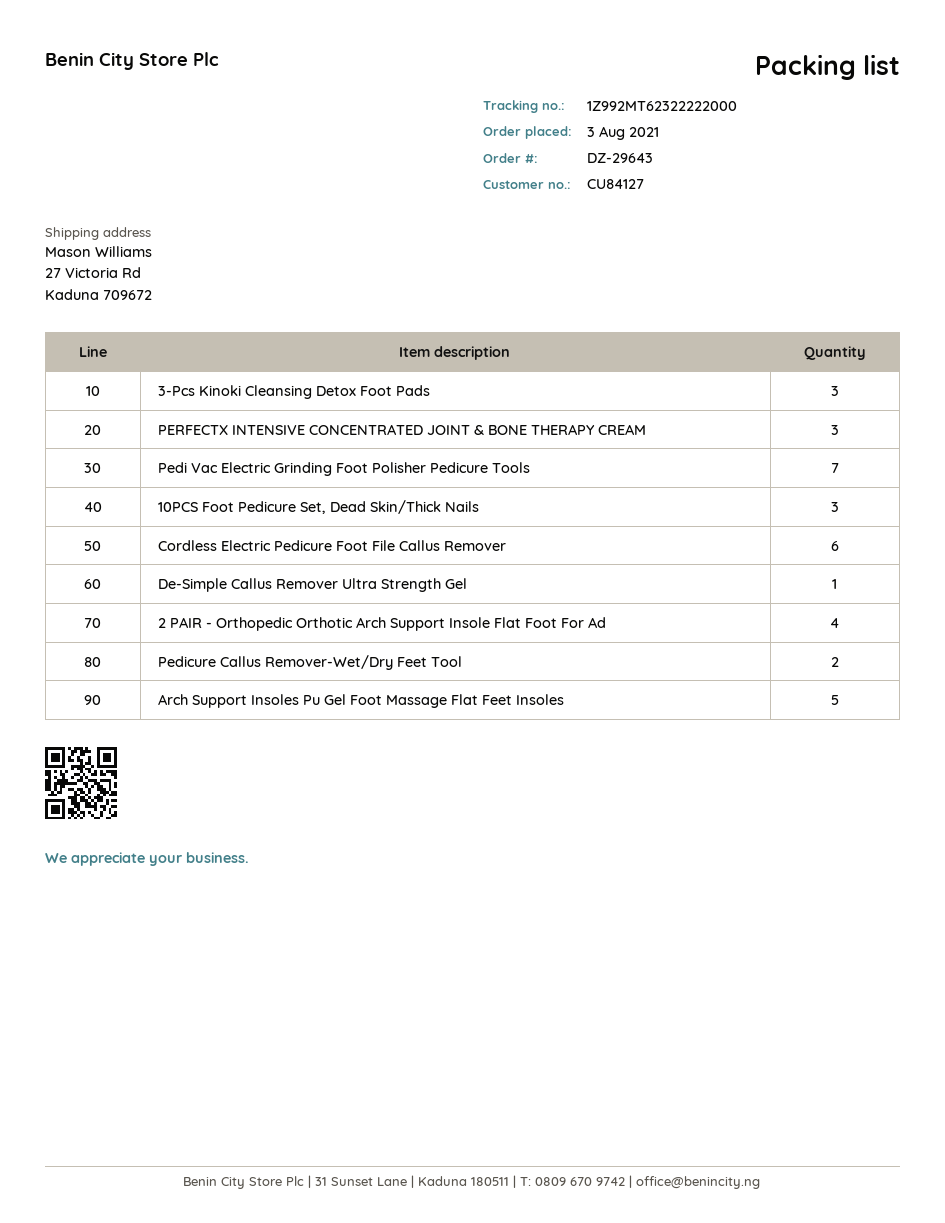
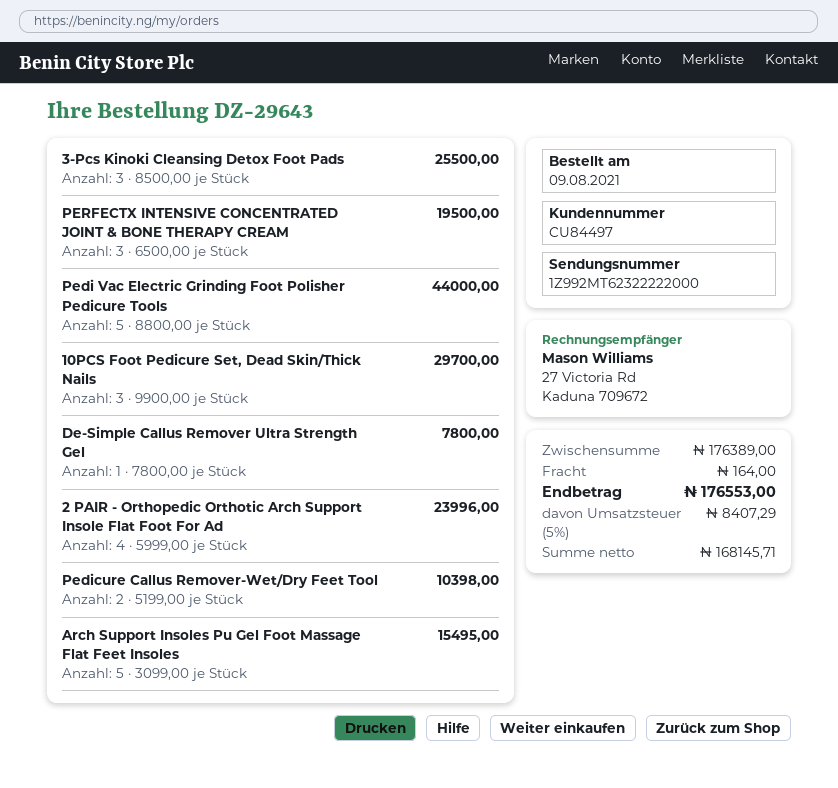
order date: 2021-08-03 -> 2021-08-09
customer number: CU84127 -> CU84497
Pedi Vac Electric Grinding Foot Polisher Pedicure Tools: 7 -> 5
Cordless Electric Pedicure Foot File Callus Remover: 6 -> none

